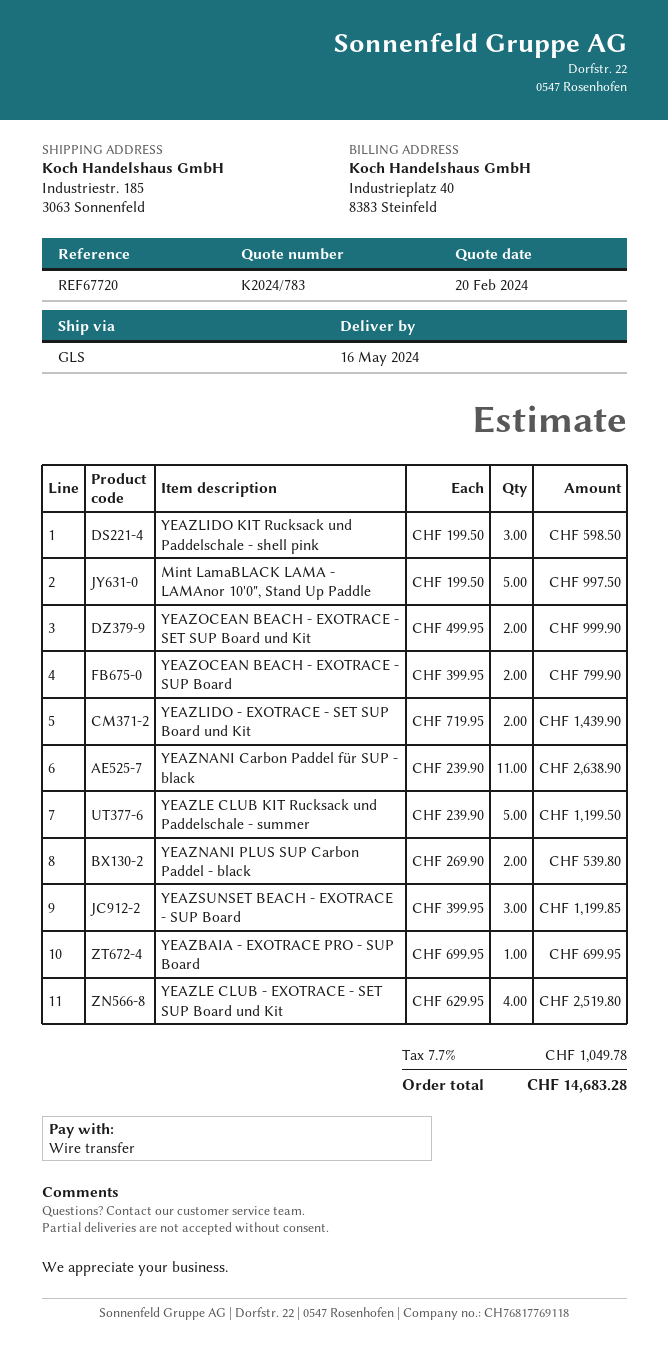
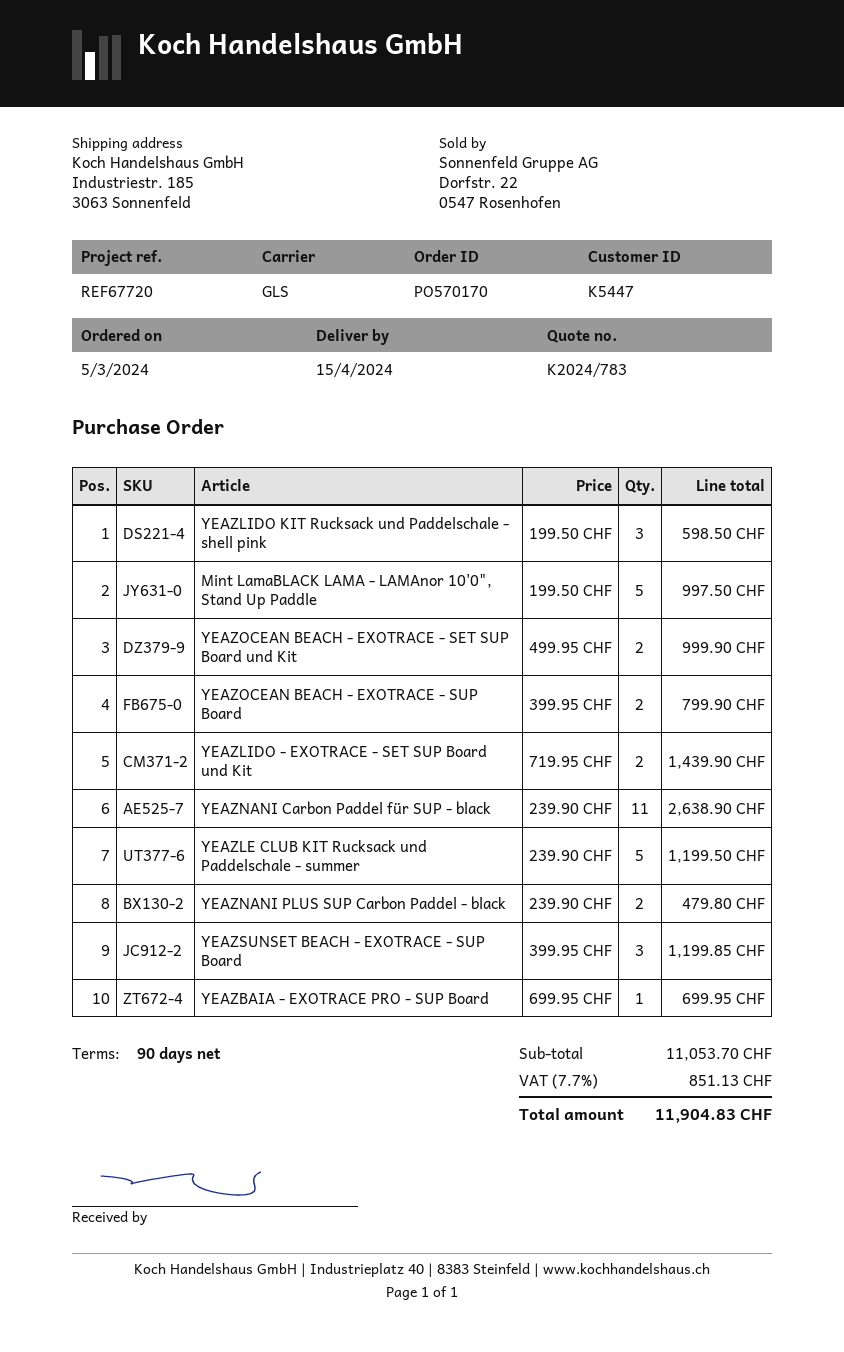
delivery date: 2024-05-16 -> 2024-04-15
YEAZNANI PLUS SUP Carbon Paddel - black: 2 x 269.90 = 539.80 -> 2 x 239.90 = 479.80
YEAZLE CLUB - EXOTRACE - SET SUP Board und Kit: 4 x 629.95 = 2519.80 -> none
tax: 7.7% = 1049.78 -> 7.7% = 851.13
total: 14683.28 -> 11904.83

